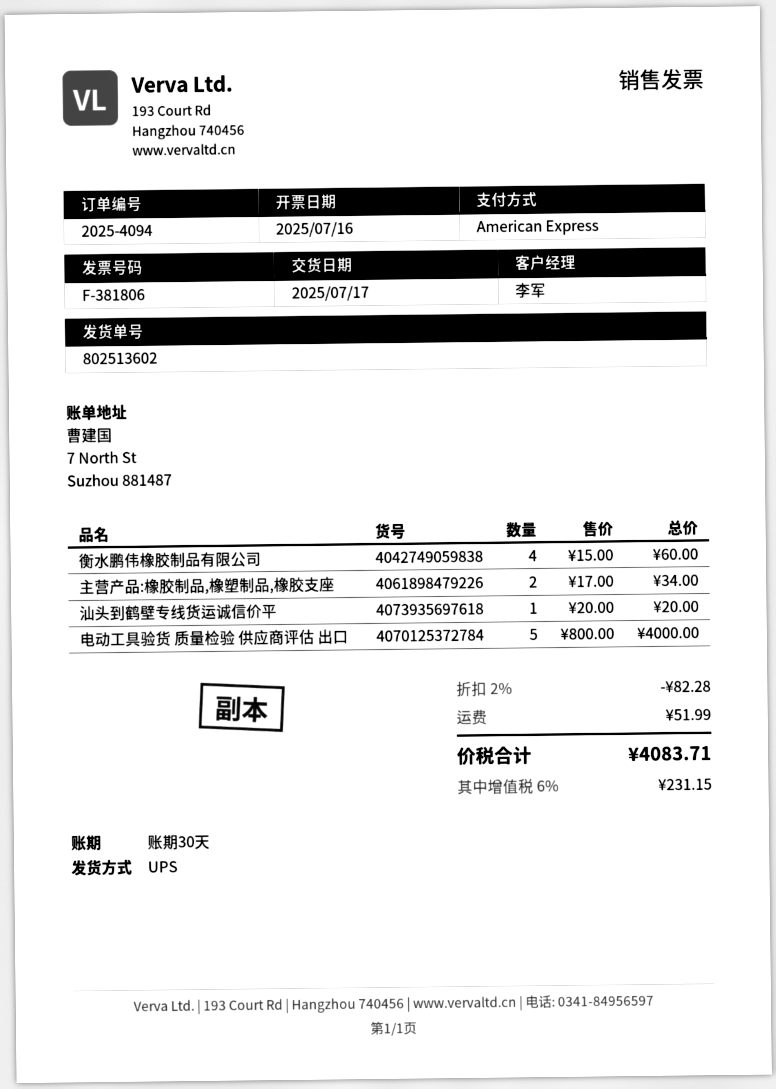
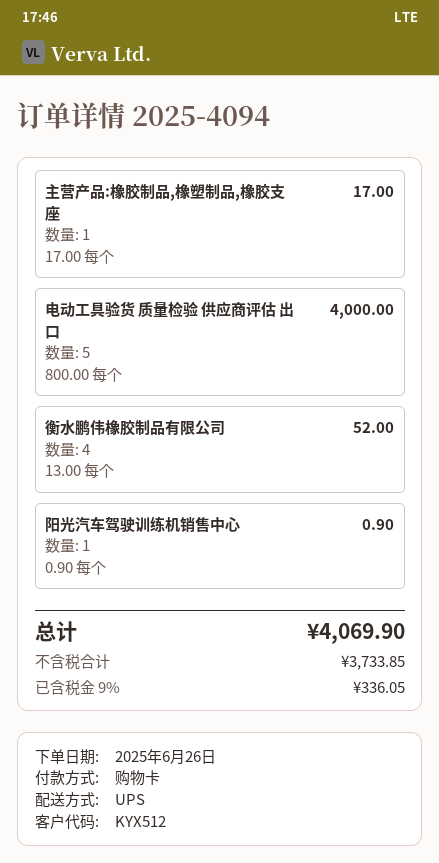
payment method: American Express -> gift card
衡水鹏伟橡胶制品有限公司: 4 x 15.00 = 60.00 -> 4 x 13.00 = 52.00
主营产品:橡胶制品,橡塑制品,橡胶支座: 2 x 17.00 = 34.00 -> 1 x 17.00 = 17.00
汕头到鹤壁专线货运诚信价平: 1 x 20.00 = 20.00 -> none
阳光汽车驾驶训练机销售中心: none -> 1 x 0.90 = 0.90
discount: 2% = 82.28 -> none
shipping: 51.99 -> none
tax: 6% = 231.15 -> 9% = 336.05
total: 4083.71 -> 4069.90

